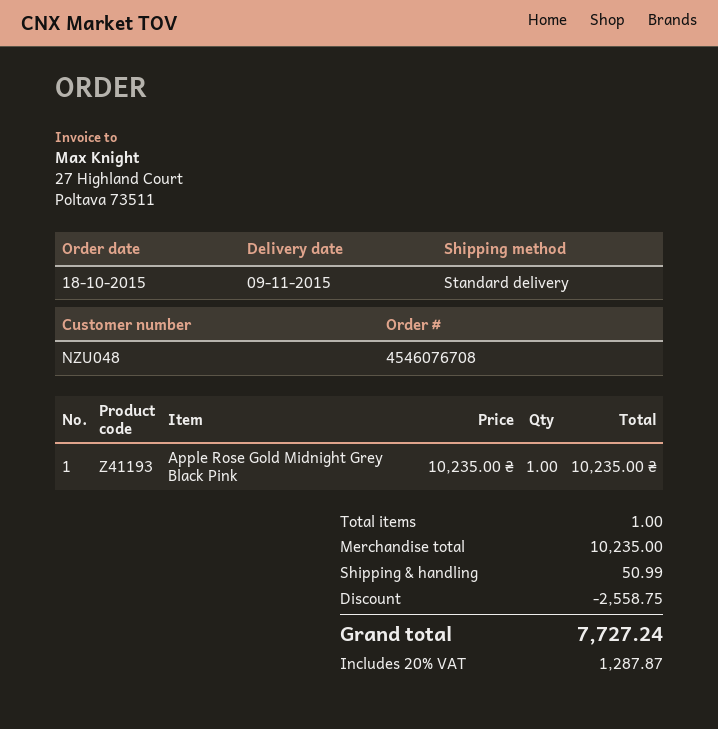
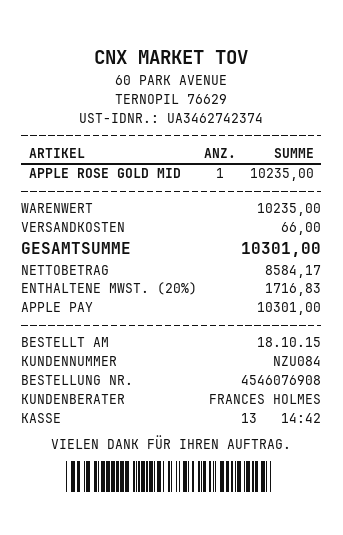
order number: 4546076708 -> 4546076908
customer number: NZU048 -> NZU084
discount: 2558.75 -> none
shipping: 50.99 -> 66.00
tax: 20% = 1287.87 -> 20% = 1716.83
total: 7727.24 -> 10301.00

